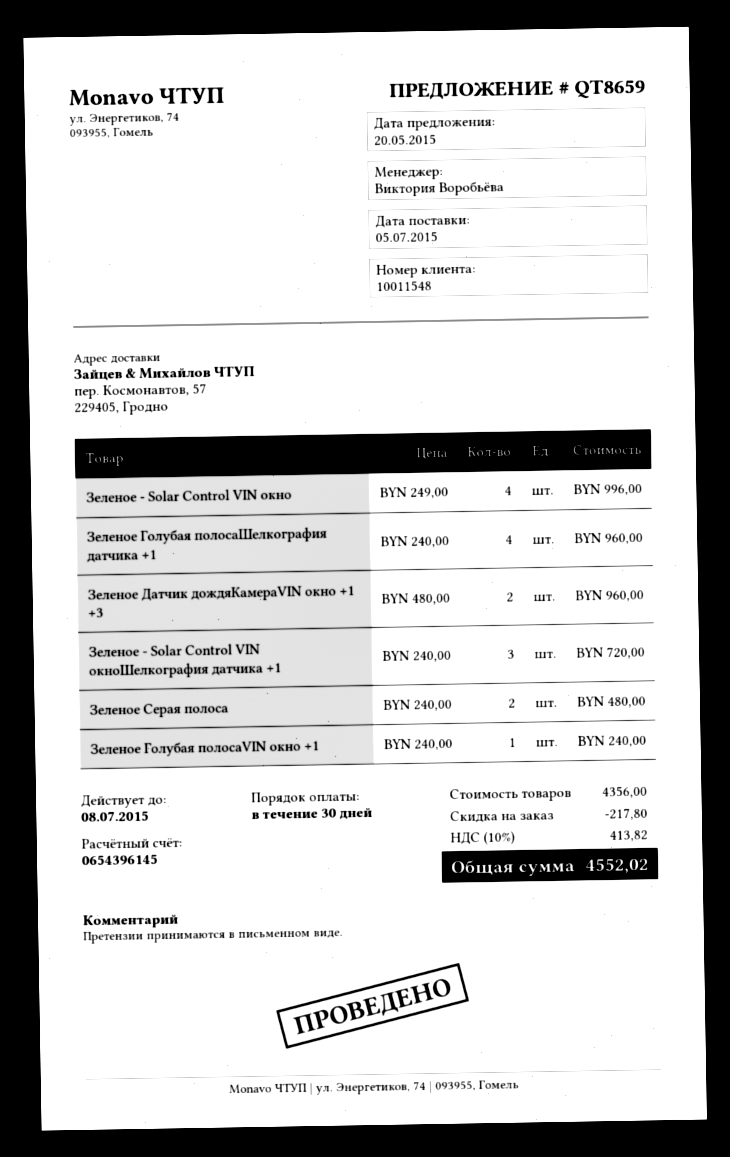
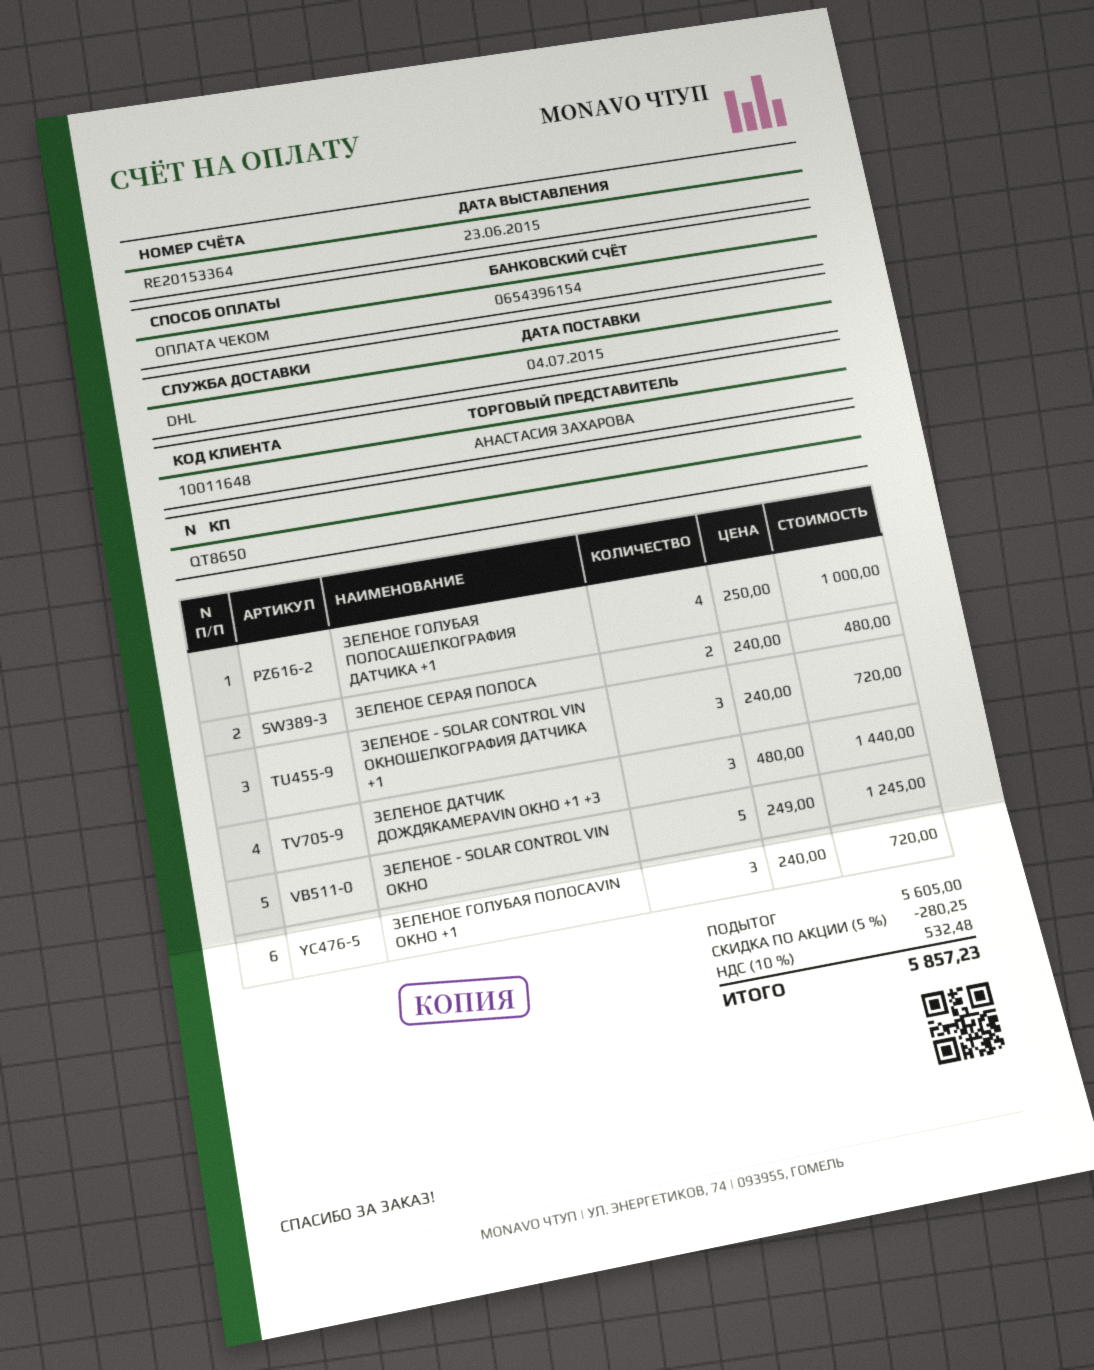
quote number: QT8659 -> QT8650
delivery date: 2015-07-05 -> 2015-07-04
customer number: 10011548 -> 10011648
sales rep: Виктория Воробьёва -> АНАСТАСИЯ ЗАХАРОВА
bank account: 0654396145 -> 0654396154
Зеленое - Solar Control VIN окно: 4 x 249.00 = 996.00 -> 5 x 249.00 = 1245.00
Зеленое Голубая полосаШелкография датчика +1: 4 x 240.00 = 960.00 -> 4 x 250.00 = 1000.00
Зеленое Датчик дождяКамераVIN окно +1 +3: 2 x 480.00 = 960.00 -> 3 x 480.00 = 1440.00
Зеленое Голубая полосаVIN окно +1: 1 x 240.00 = 240.00 -> 3 x 240.00 = 720.00
subtotal: 4356.00 -> 5605.00
discount: 217.80 -> 280.25
tax: 10% = 413.82 -> 10% = 532.48
total: 4552.02 -> 5857.23

